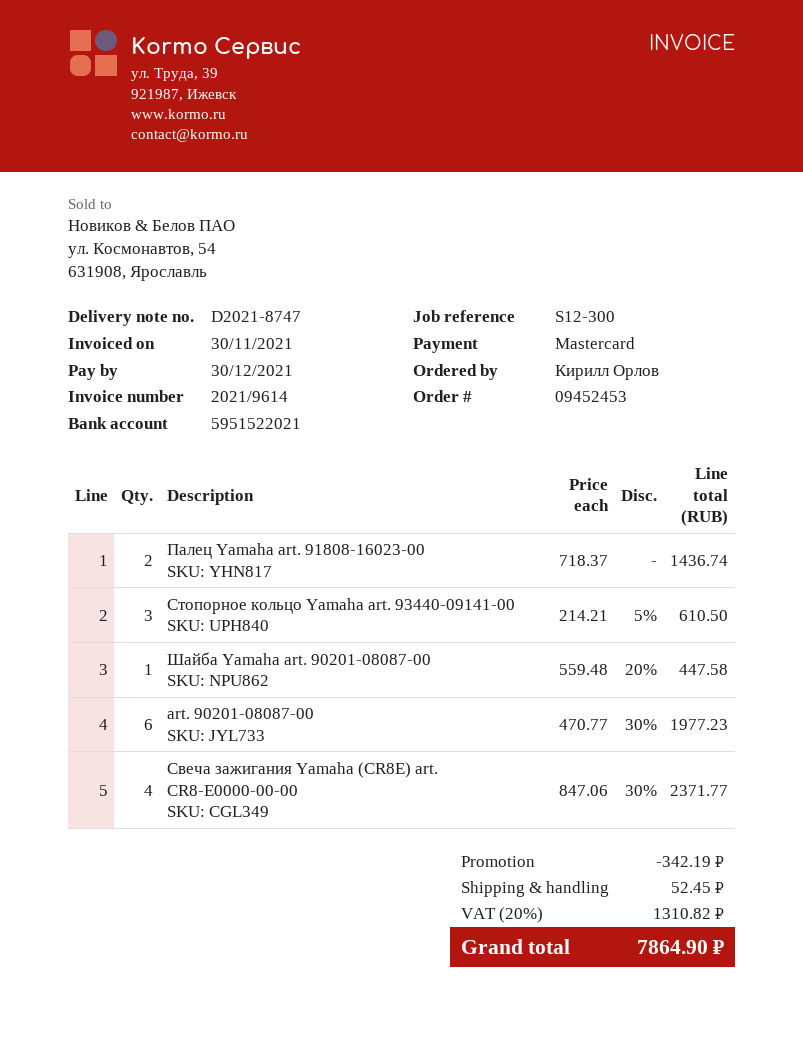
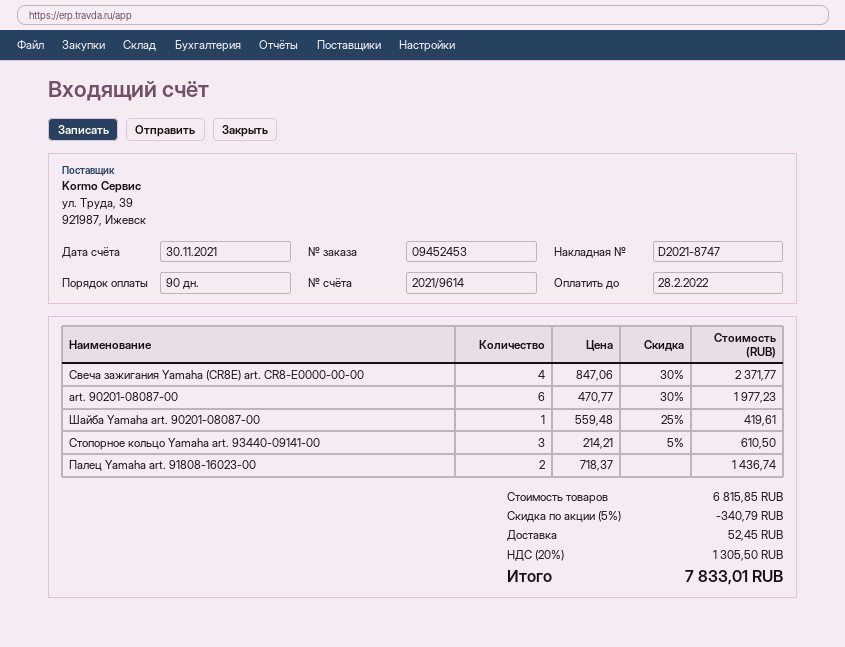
due date: 2021-12-30 -> 2022-02-28
Шайба Yamaha art. 90201-08087-00: 1 x 559.48 - 20% = 447.58 -> 1 x 559.48 - 25% = 419.61
discount: 342.19 -> 340.79
tax: 20% = 1310.82 -> 20% = 1305.50
total: 7864.90 -> 7833.01

